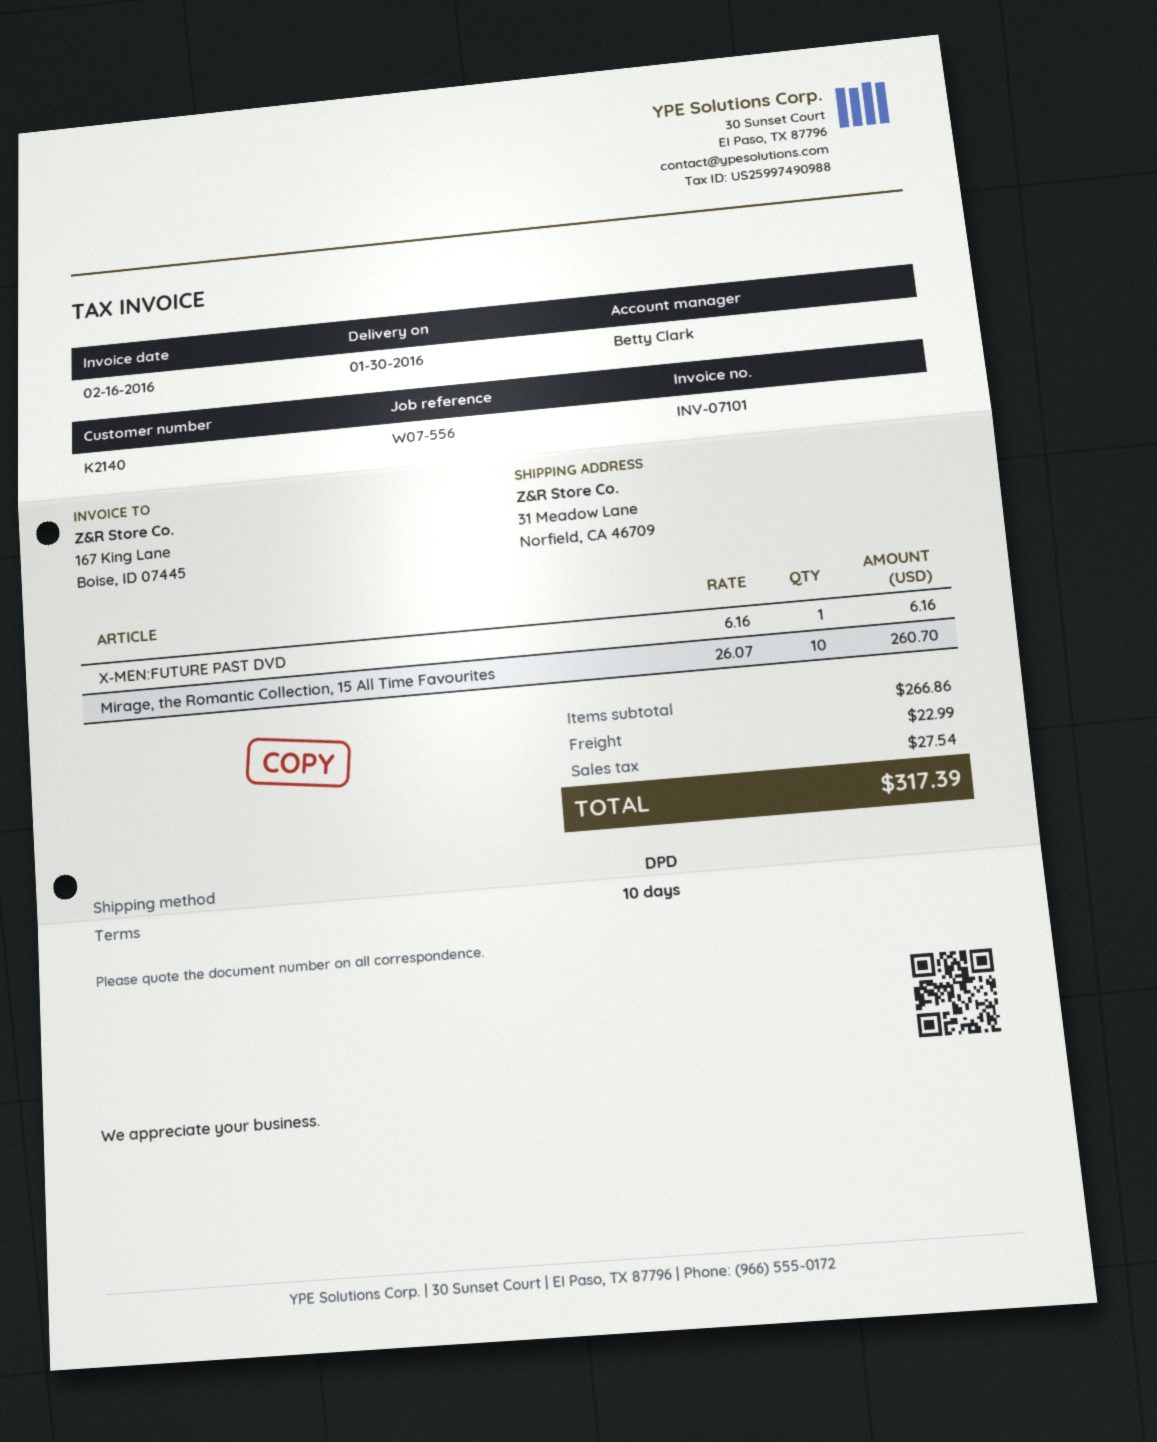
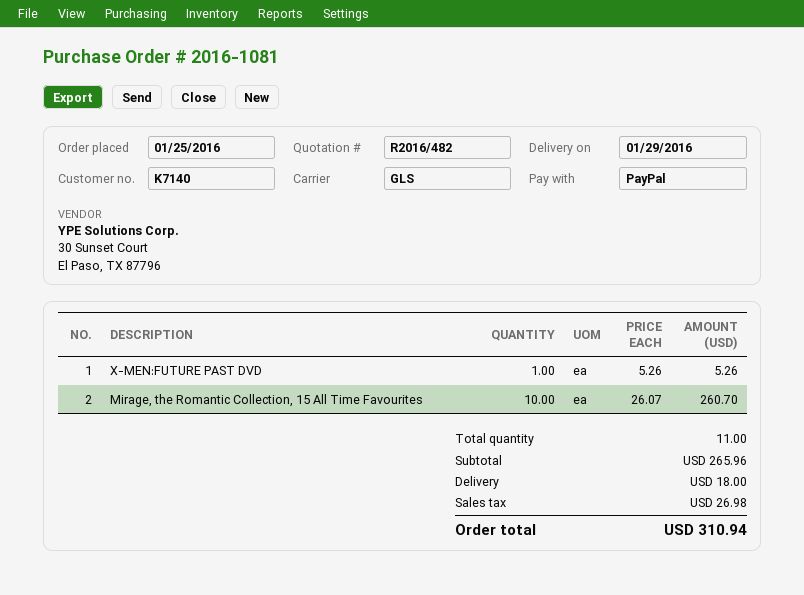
delivery date: 2016-01-30 -> 2016-01-29
customer number: K2140 -> K7140
shipping method: DPD -> GLS
X-MEN:FUTURE PAST DVD: 1 x 6.16 = 6.16 -> 1 x 5.26 = 5.26
subtotal: 266.86 -> 265.96
shipping: 22.99 -> 18.00
tax: 27.54 -> 26.98
total: 317.39 -> 310.94

